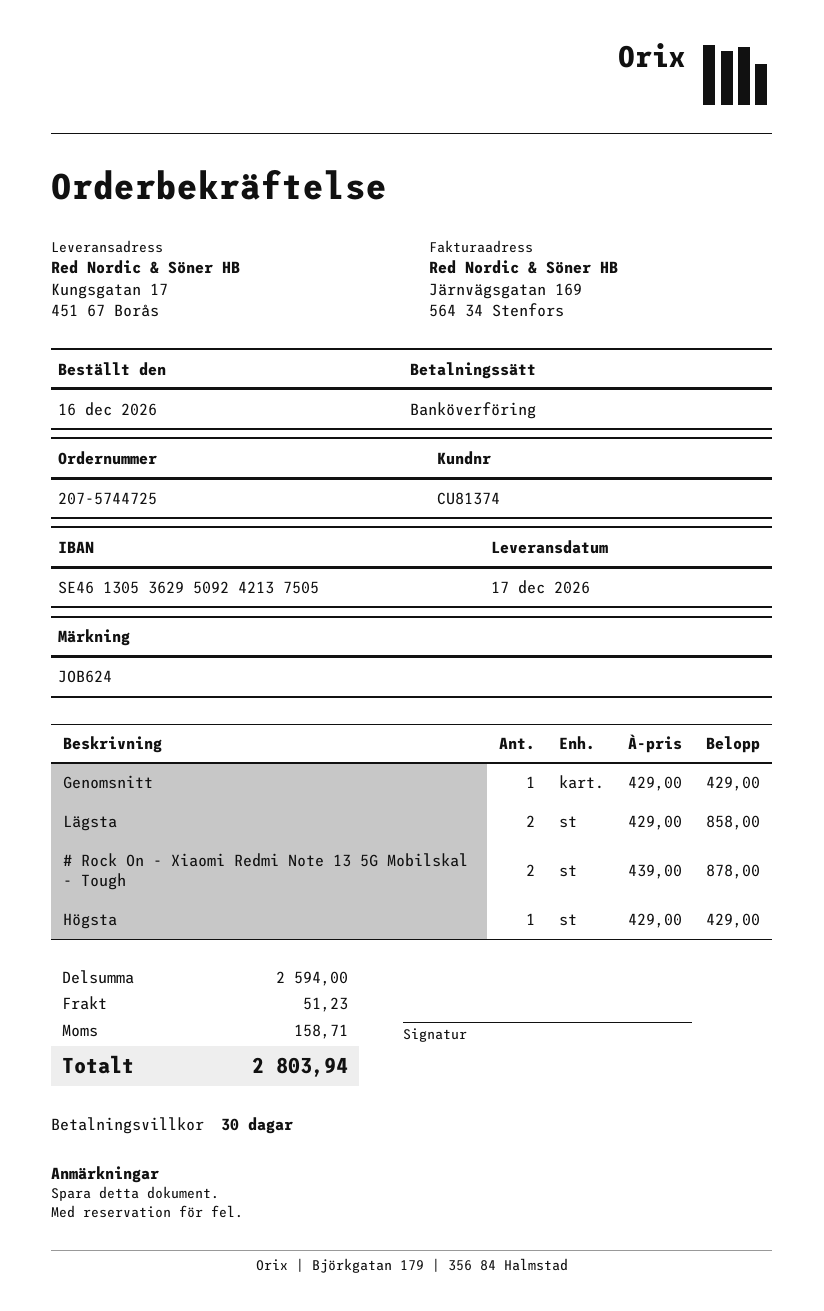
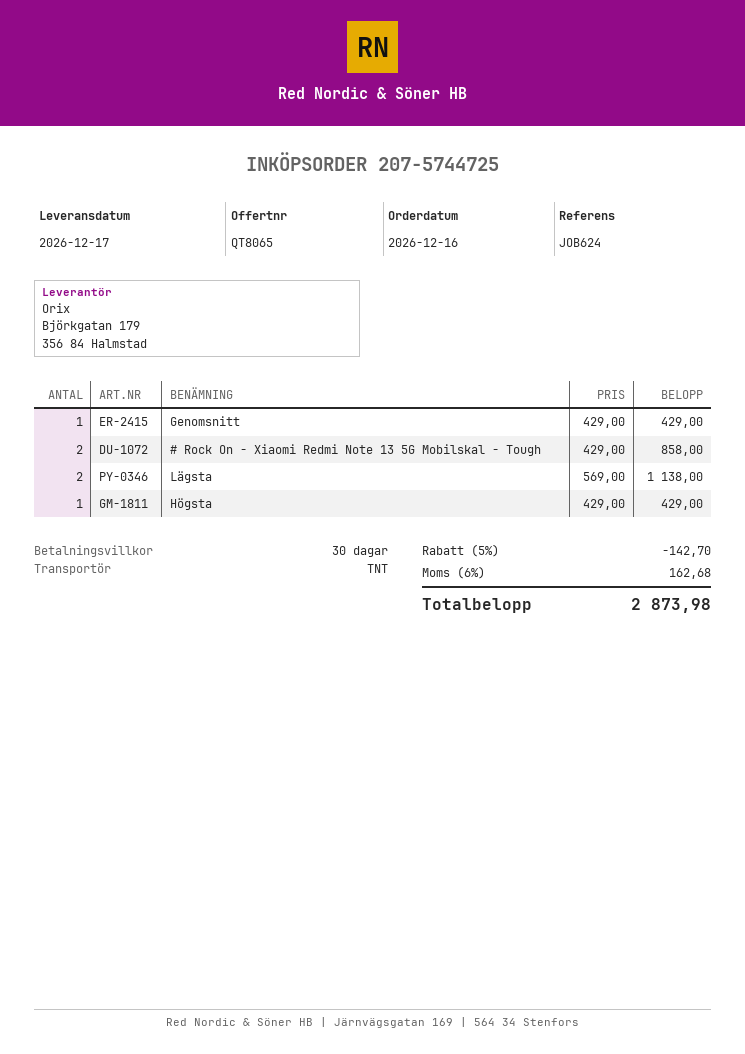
Lägsta: 2 x 429.00 = 858.00 -> 2 x 569.00 = 1138.00
# Rock On - Xiaomi Redmi Note 13 5G Mobilskal - Tough: 2 x 439.00 = 878.00 -> 2 x 429.00 = 858.00
discount: none -> 5% = 142.70
shipping: 51.23 -> none
tax: 158.71 -> 162.68
total: 2803.94 -> 2873.98

